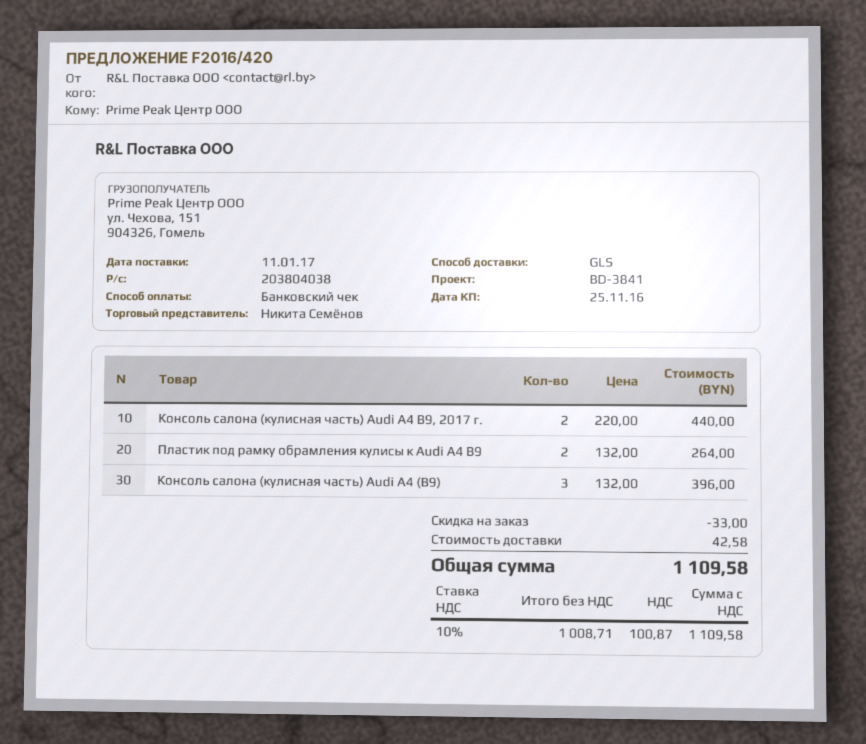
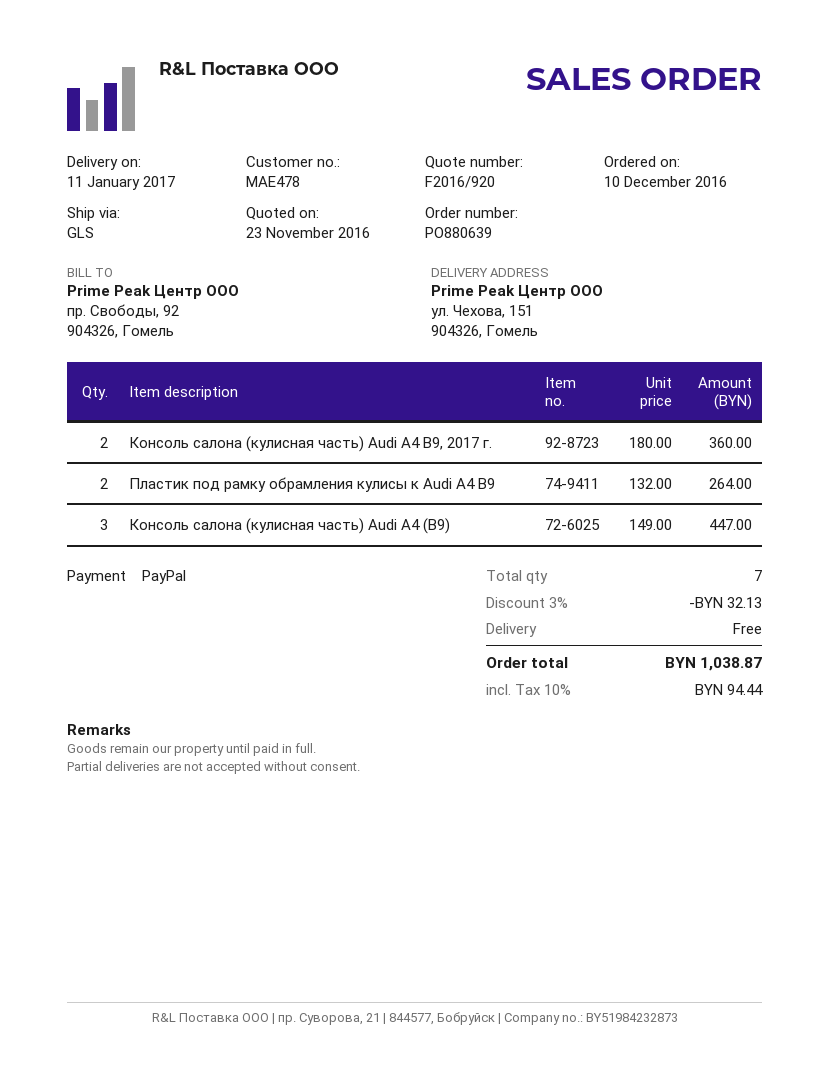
quote number: F2016/420 -> F2016/920
quote date: 2016-11-25 -> 2016-11-23
payment method: cheque -> PayPal
Консоль салона (кулисная часть) Audi A4 B9, 2017 г.: 2 x 220.00 = 440.00 -> 2 x 180.00 = 360.00
Консоль салона (кулисная часть) Audi A4 (B9): 3 x 132.00 = 396.00 -> 3 x 149.00 = 447.00
discount: 33.00 -> 32.13
shipping: 42.58 -> 0.00
tax: 10% = 100.87 -> 10% = 94.44
total: 1109.58 -> 1038.87

